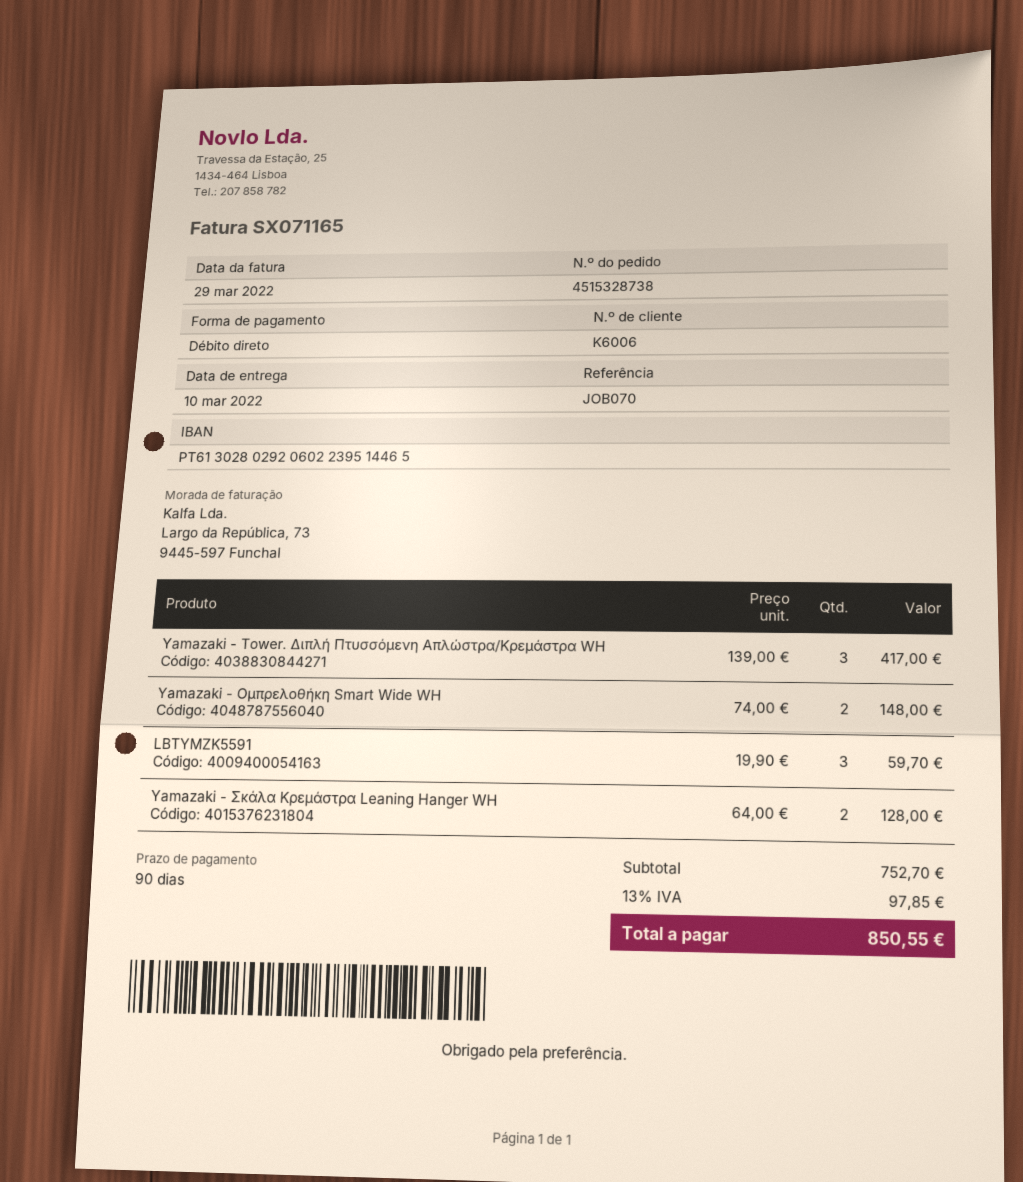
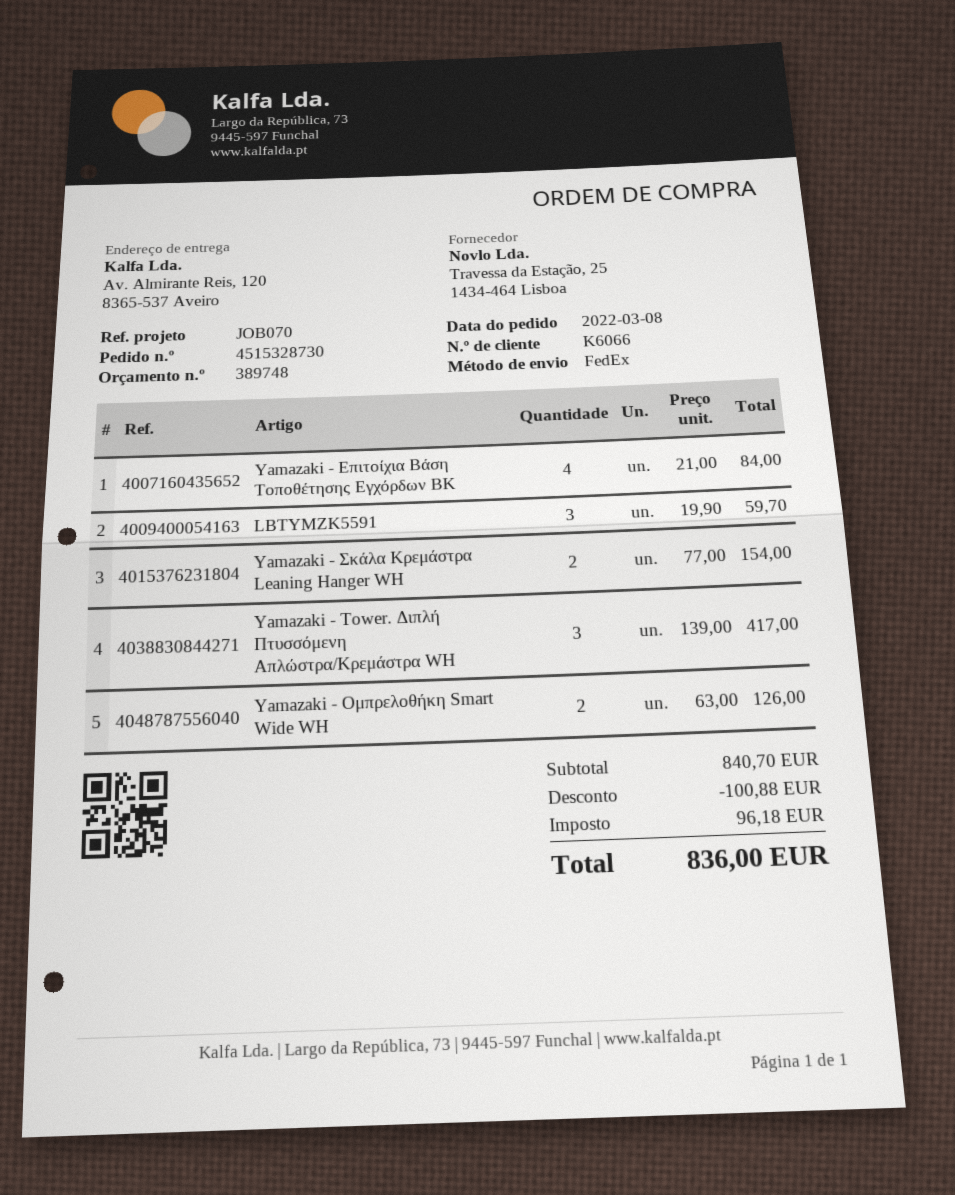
order number: 4515328738 -> 4515328730
customer number: K6006 -> K6066
Yamazaki - Ομπρελοθήκη Smart Wide WH: 2 x 74.00 = 148.00 -> 2 x 63.00 = 126.00
Yamazaki - Σκάλα Κρεμάστρα Leaning Hanger WH: 2 x 64.00 = 128.00 -> 2 x 77.00 = 154.00
Yamazaki - Επιτοίχια Βάση Τοποθέτησης Εγχόρδων BK: none -> 4 x 21.00 = 84.00
subtotal: 752.70 -> 840.70
discount: none -> 100.88
tax: 97.85 -> 96.18
total: 850.55 -> 836.00

